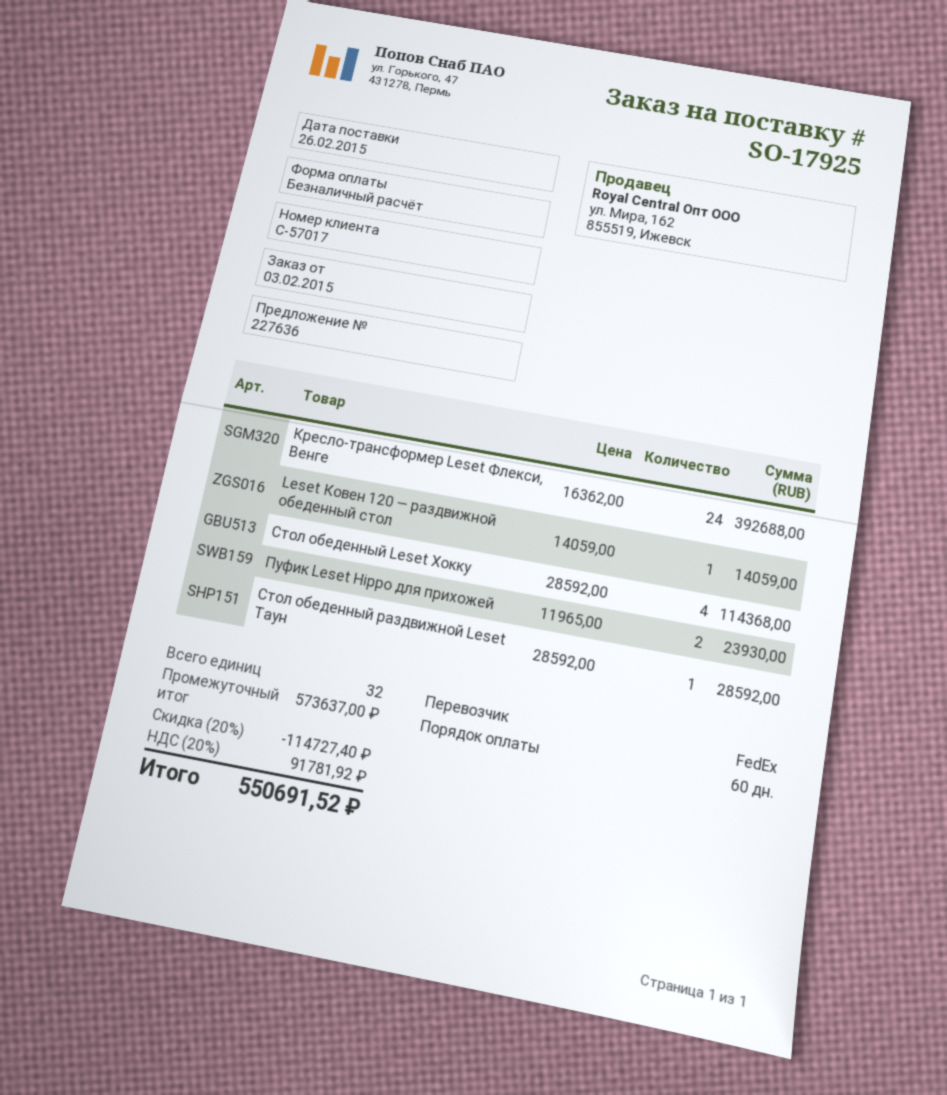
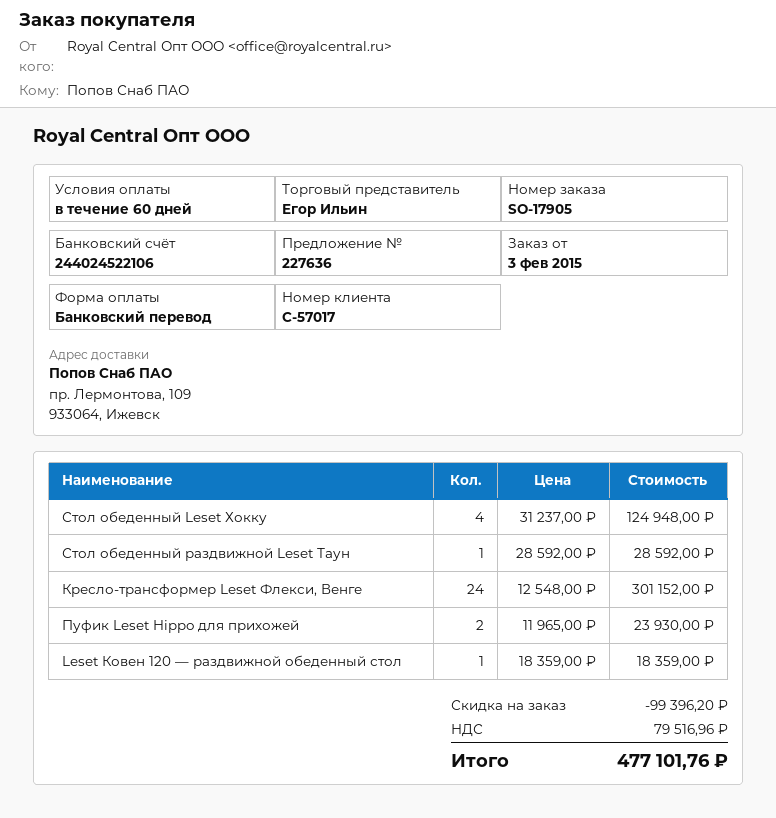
order number: SO-17925 -> SO-17905
Кресло-трансформер Leset Флекси, Венге: 24 x 16362.00 = 392688.00 -> 24 x 12548.00 = 301152.00
Leset Ковен 120 — раздвижной обеденный стол: 1 x 14059.00 = 14059.00 -> 1 x 18359.00 = 18359.00
Стол обеденный Leset Хокку: 4 x 28592.00 = 114368.00 -> 4 x 31237.00 = 124948.00
discount: 114727.40 -> 99396.20
tax: 91781.92 -> 79516.96
total: 550691.52 -> 477101.76

